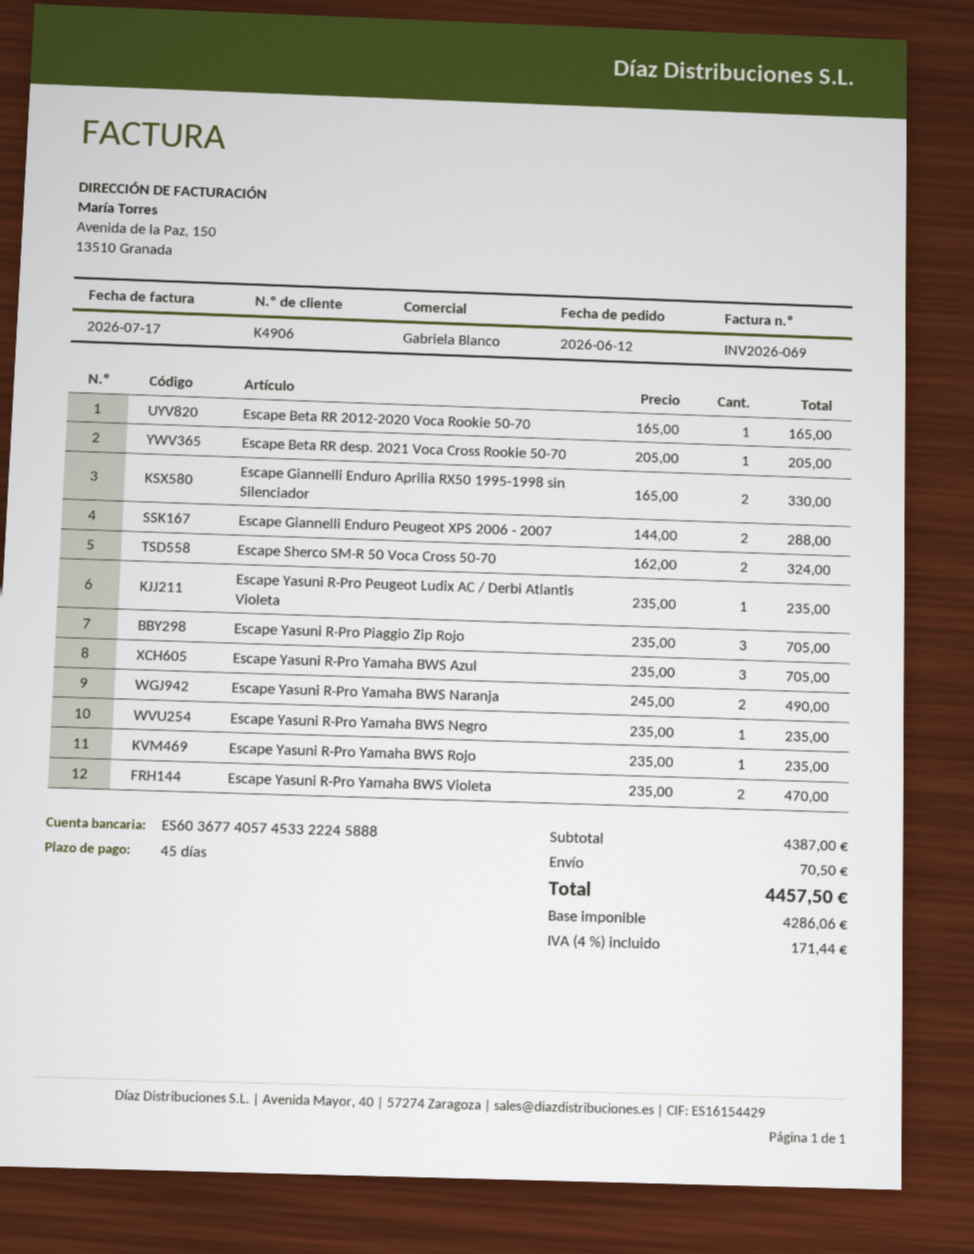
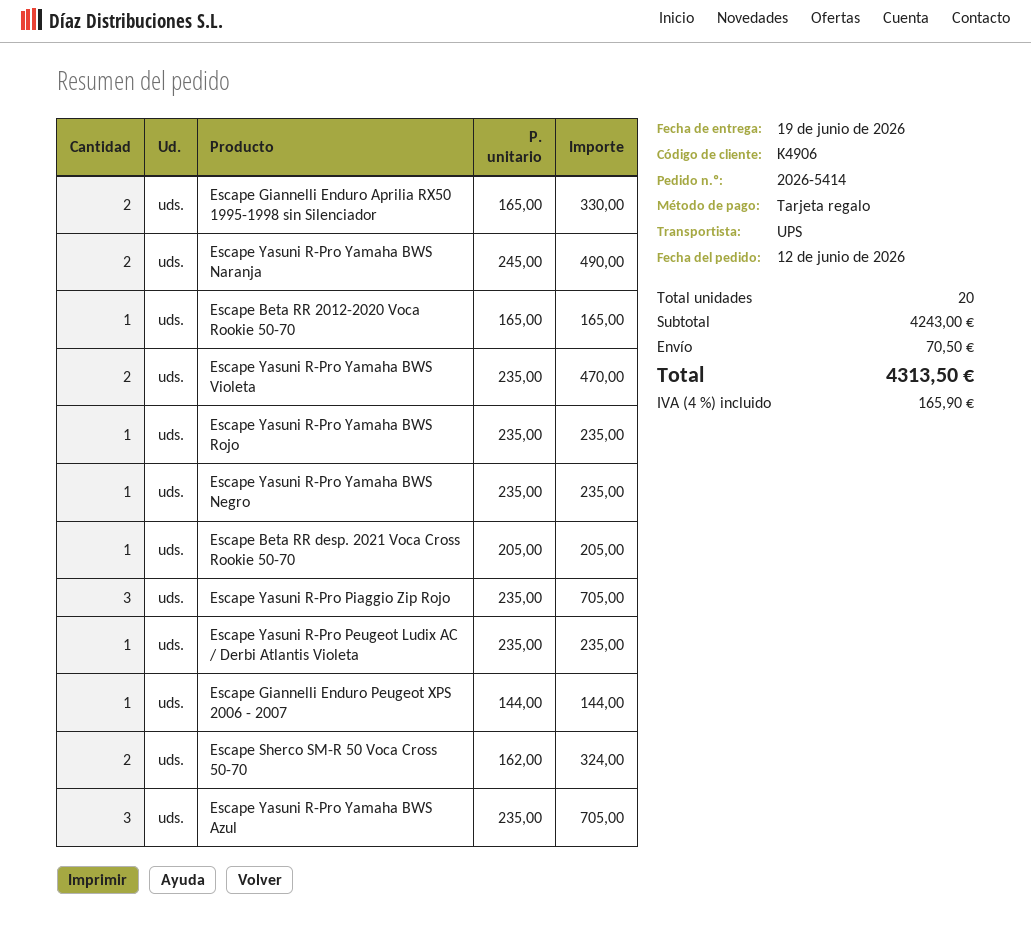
Escape Giannelli Enduro Peugeot XPS 2006 - 2007: 2 x 144.00 = 288.00 -> 1 x 144.00 = 144.00
subtotal: 4387.00 -> 4243.00
tax: 4% = 171.44 -> 4% = 165.90
total: 4457.50 -> 4313.50

